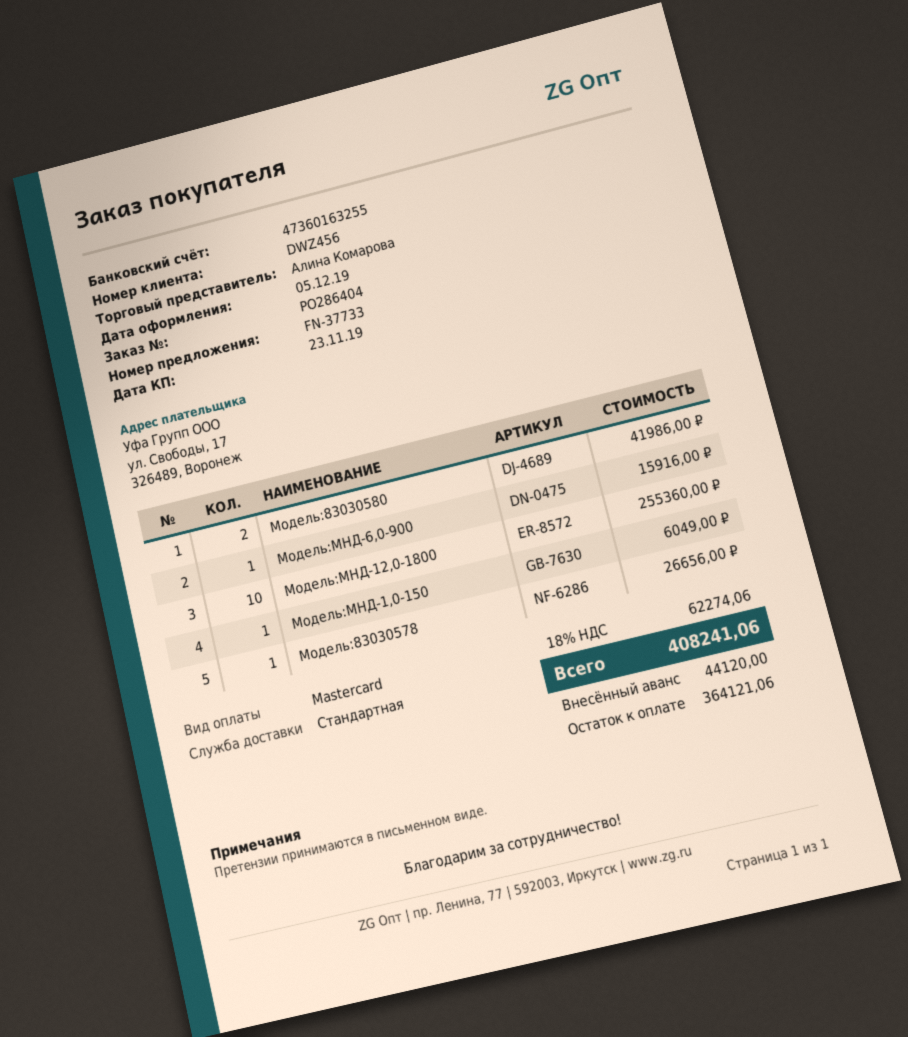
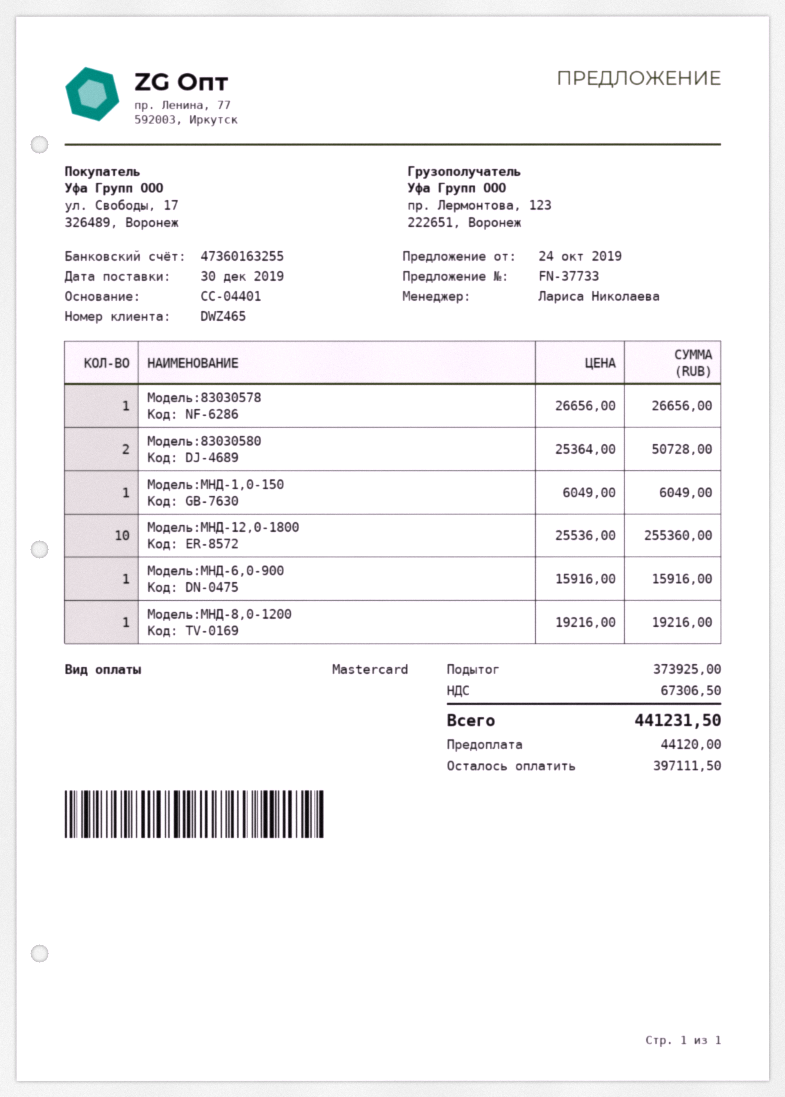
quote date: 2019-11-23 -> 2019-10-24
customer number: DWZ456 -> DWZ465
sales rep: Алина Комарова -> Лариса Николаева
Модель:83030580: 2 for 41986.00 -> 2 for 50728.00
Модель:МНД-8,0-1200: none -> 1 for 19216.00
tax: 62274.06 -> 67306.50
total: 408241.06 -> 441231.50
balance: 364121.06 -> 397111.50

